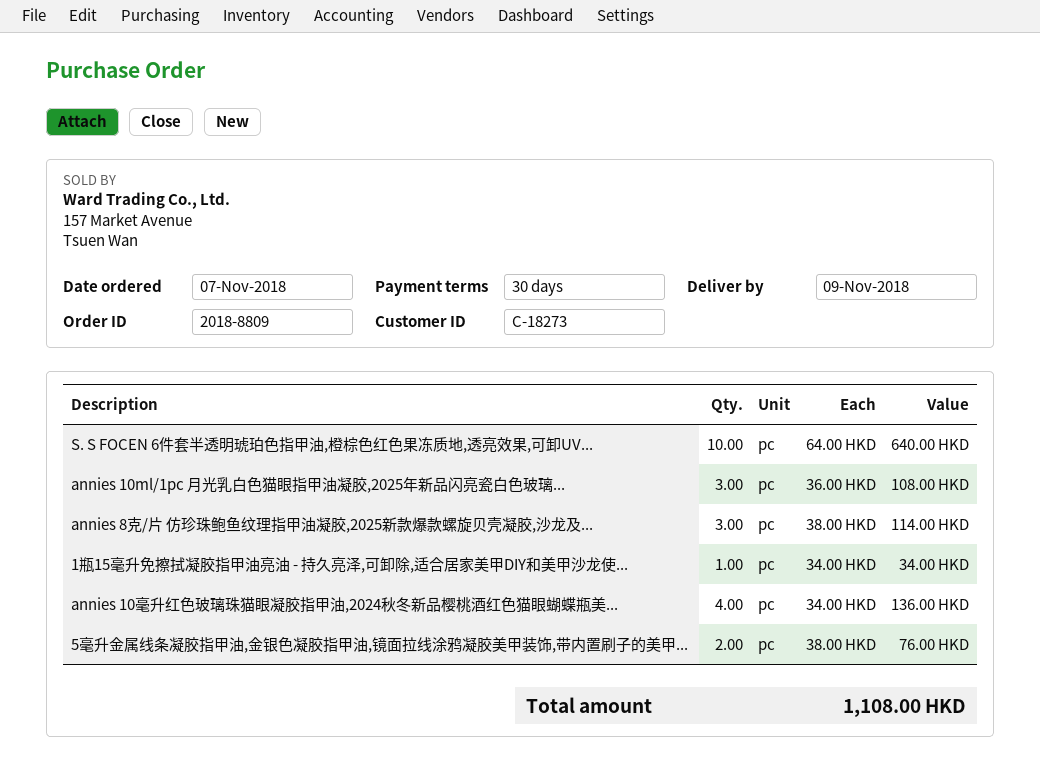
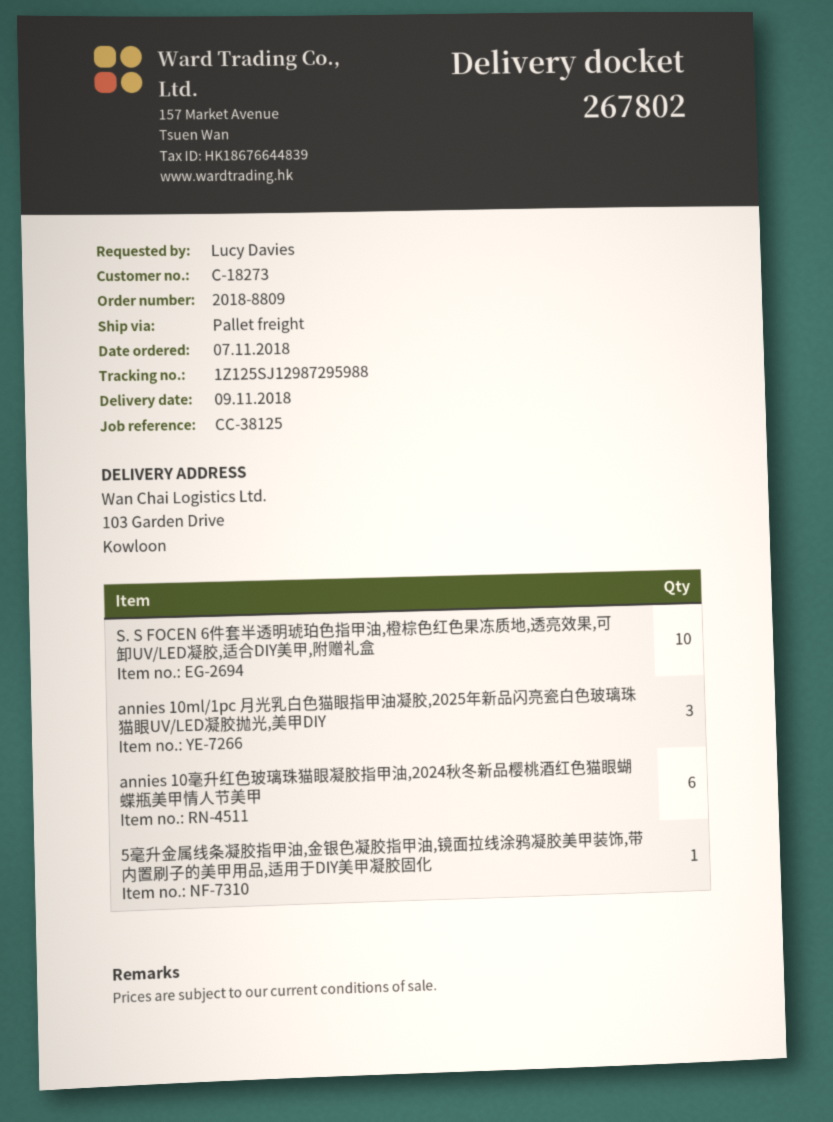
annies 8克/片 仿珍珠鲍鱼纹理指甲油凝胶,2025新款爆款螺旋贝壳凝胶,沙龙及...: 3 -> none
1瓶15毫升免擦拭凝胶指甲油亮油 - 持久亮泽,可卸除,适合居家美甲DIY和美甲沙龙使...: 1 -> none
annies 10毫升红色玻璃珠猫眼凝胶指甲油,2024秋冬新品樱桃酒红色猫眼蝴蝶瓶美...: 4 -> 6
5毫升金属线条凝胶指甲油,金银色凝胶指甲油,镜面拉线涂鸦凝胶美甲装饰,带内置刷子的美甲...: 2 -> 1

